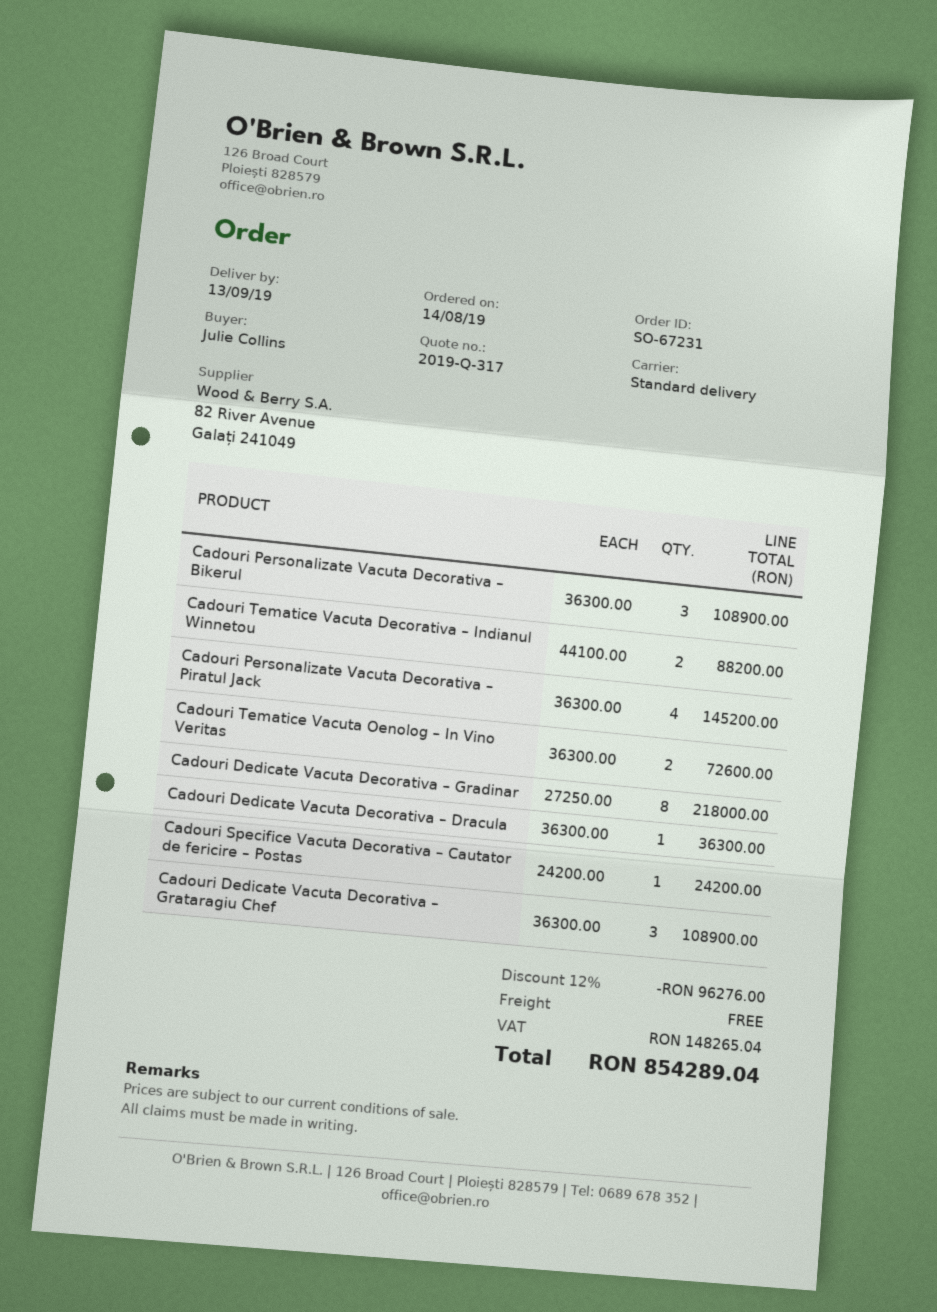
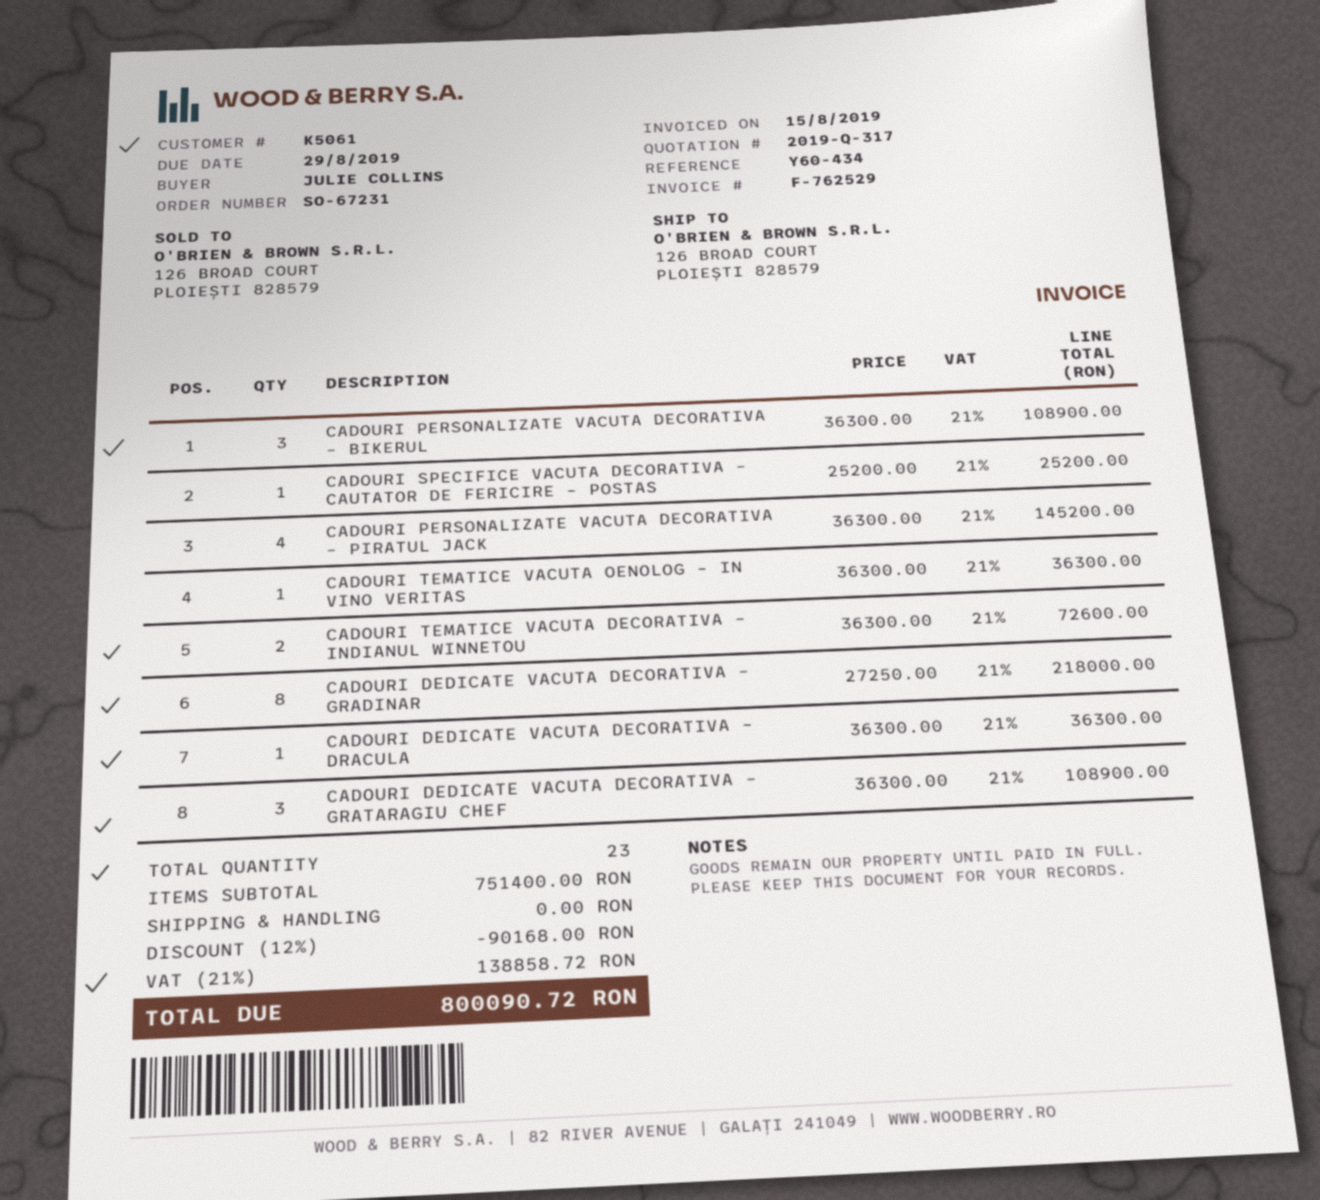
Cadouri Tematice Vacuta Decorativa – Indianul Winnetou: 2 x 44100.00 = 88200.00 -> 2 x 36300.00 = 72600.00
Cadouri Tematice Vacuta Oenolog – In Vino Veritas: 2 x 36300.00 = 72600.00 -> 1 x 36300.00 = 36300.00
Cadouri Specifice Vacuta Decorativa – Cautator de fericire – Postas: 1 x 24200.00 = 24200.00 -> 1 x 25200.00 = 25200.00
discount: 12% = 96276.00 -> 12% = 90168.00
tax: 148265.04 -> 138858.72
total: 854289.04 -> 800090.72

